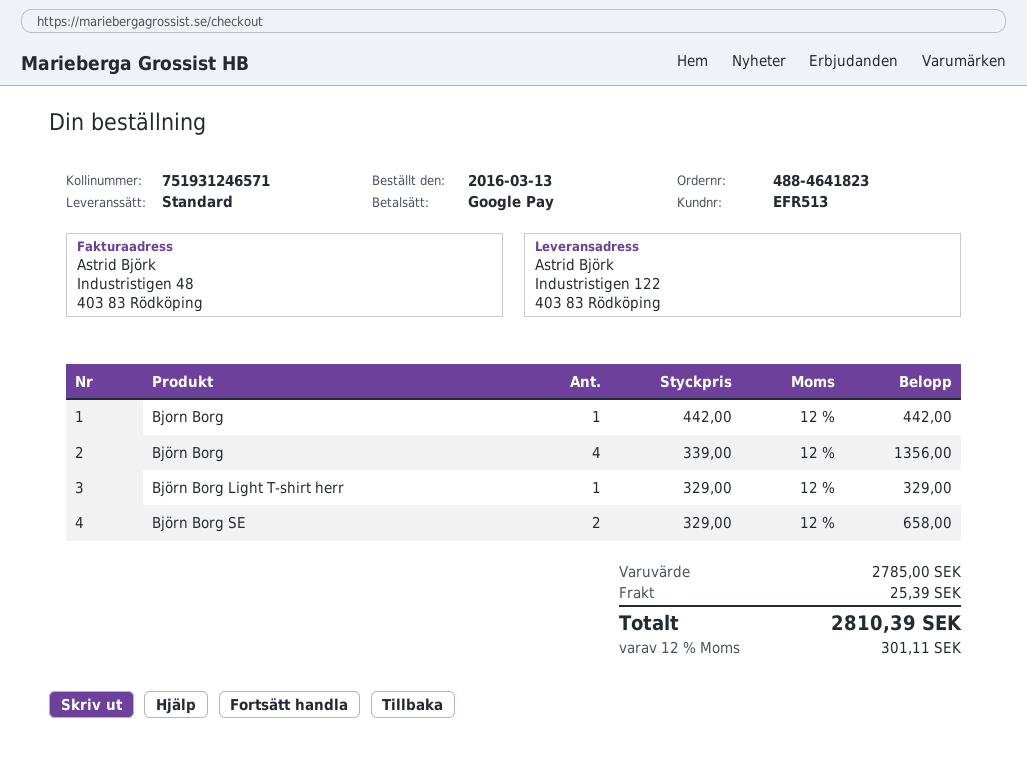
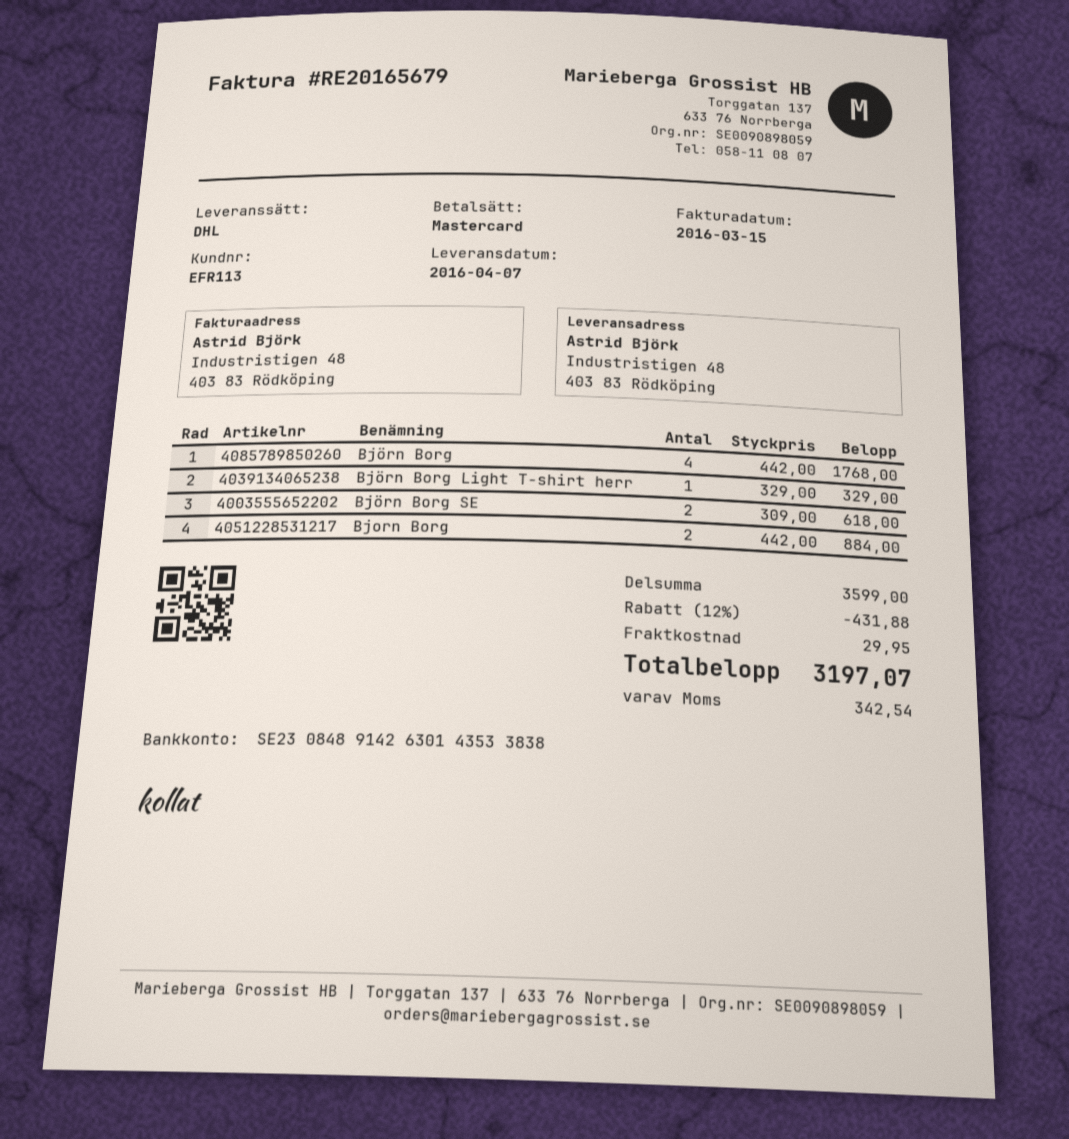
customer number: EFR513 -> EFR113
payment method: Google Pay -> Mastercard
shipping method: standard -> DHL
ship to: Industristigen 122, 403 83 Rödköping -> Industristigen 48, 403 83 Rödköping
Bjorn Borg: 1 x 442.00 = 442.00 -> 2 x 442.00 = 884.00
Björn Borg: 4 x 339.00 = 1356.00 -> 4 x 442.00 = 1768.00
Björn Borg SE: 2 x 329.00 = 658.00 -> 2 x 309.00 = 618.00
subtotal: 2785.00 -> 3599.00
discount: none -> 12% = 431.88
shipping: 25.39 -> 29.95
tax: 301.11 -> 342.54
total: 2810.39 -> 3197.07

